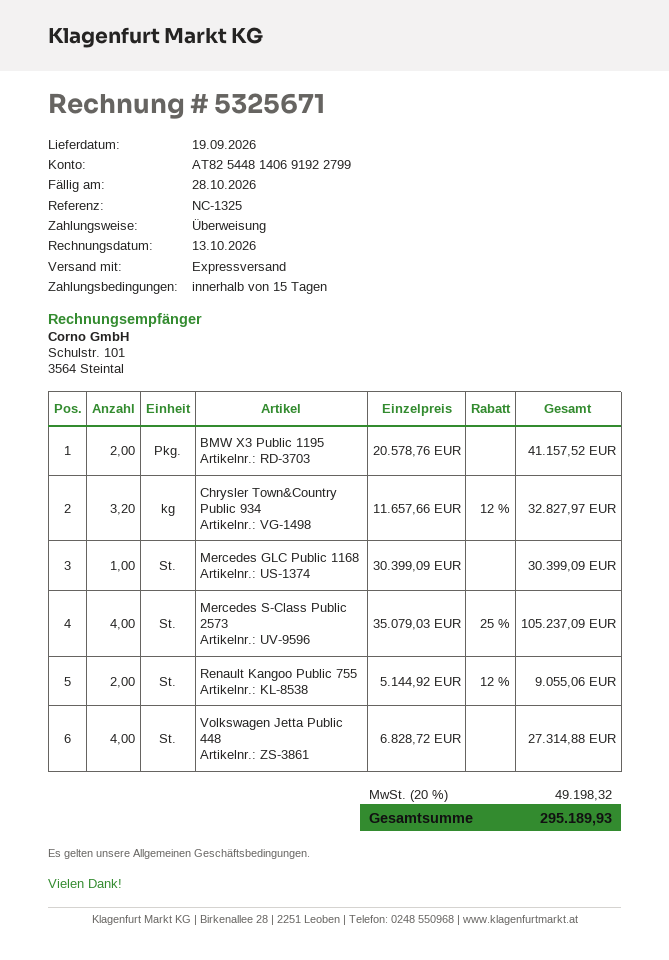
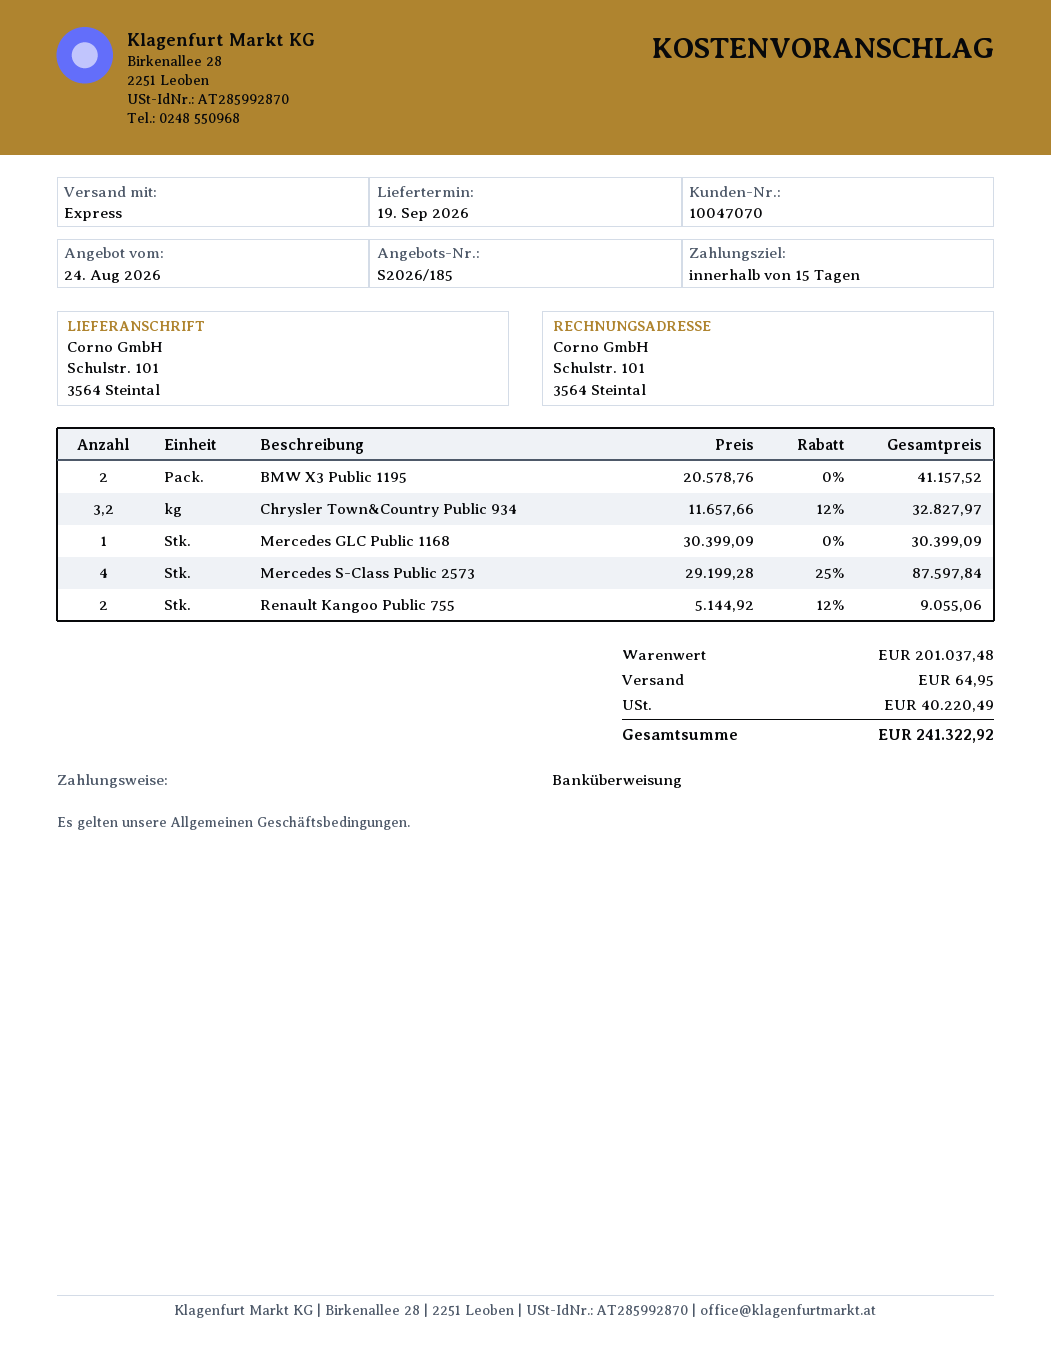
Mercedes S-Class Public 2573: 4 x 35079.03 - 25% = 105237.09 -> 4 x 29199.28 - 25% = 87597.84
Volkswagen Jetta Public 448: 4 x 6828.72 = 27314.88 -> none
shipping: none -> 64.95
tax: 49198.32 -> 40220.49
total: 295189.93 -> 241322.92

